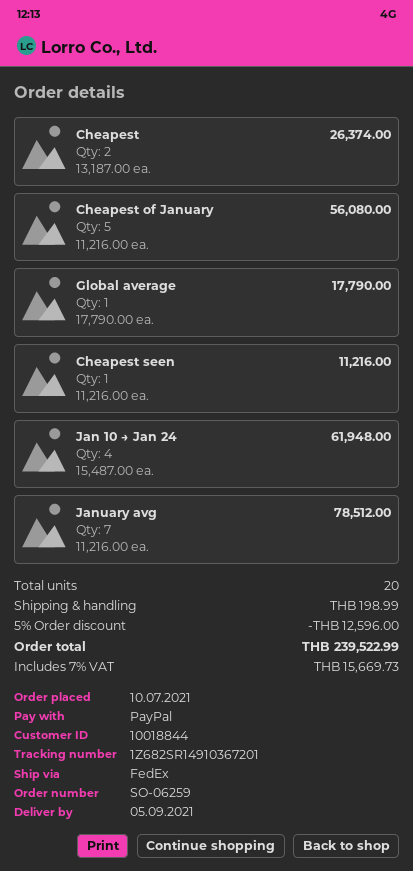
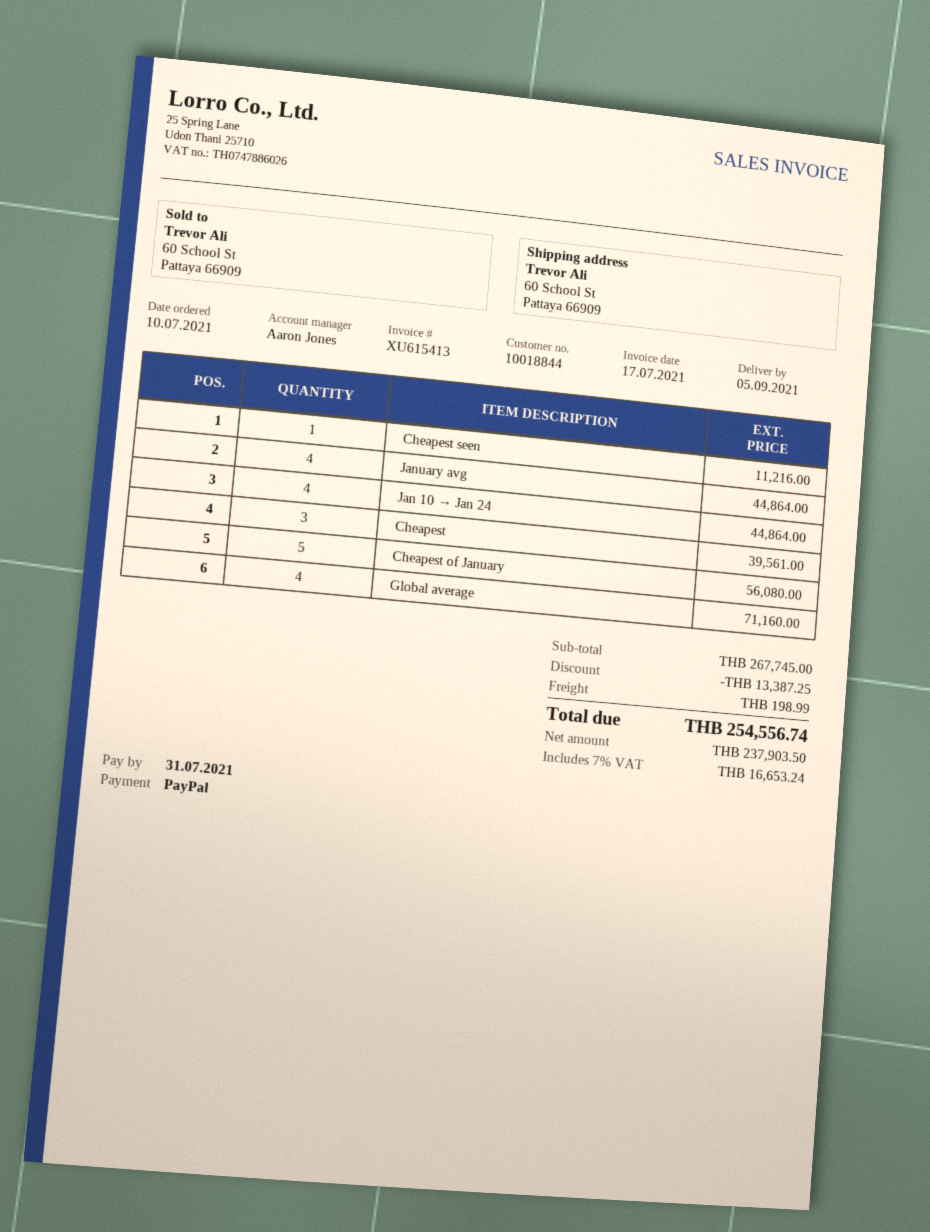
Cheapest: 2 for 26374.00 -> 3 for 39561.00
Global average: 1 for 17790.00 -> 4 for 71160.00
Jan 10 → Jan 24: 4 for 61948.00 -> 4 for 44864.00
January avg: 7 for 78512.00 -> 4 for 44864.00
discount: 12596.00 -> 13387.25
tax: 7% = 15669.73 -> 7% = 16653.24
total: 239522.99 -> 254556.74

